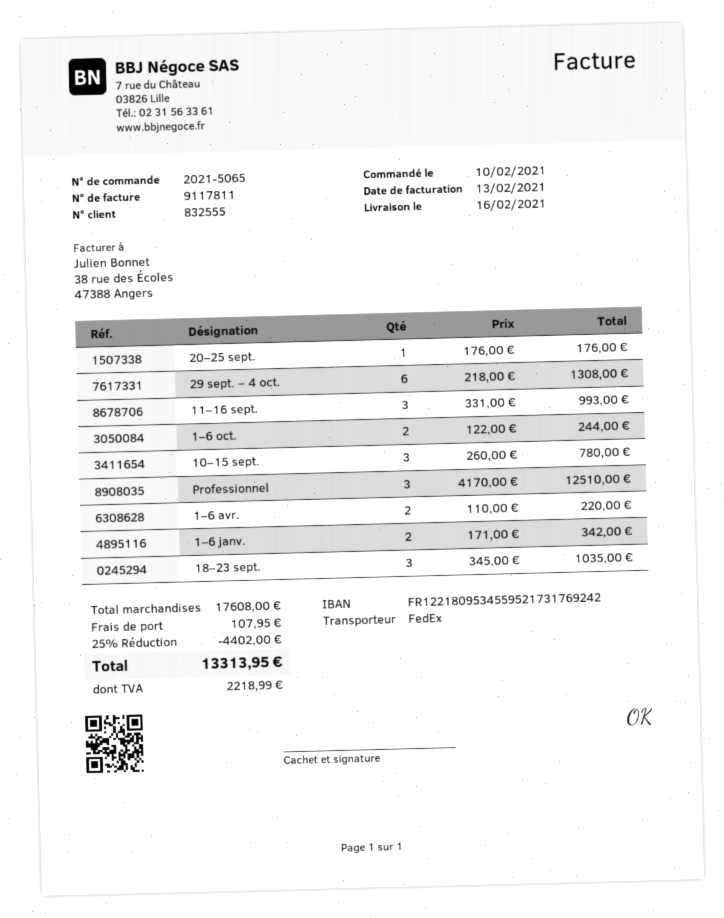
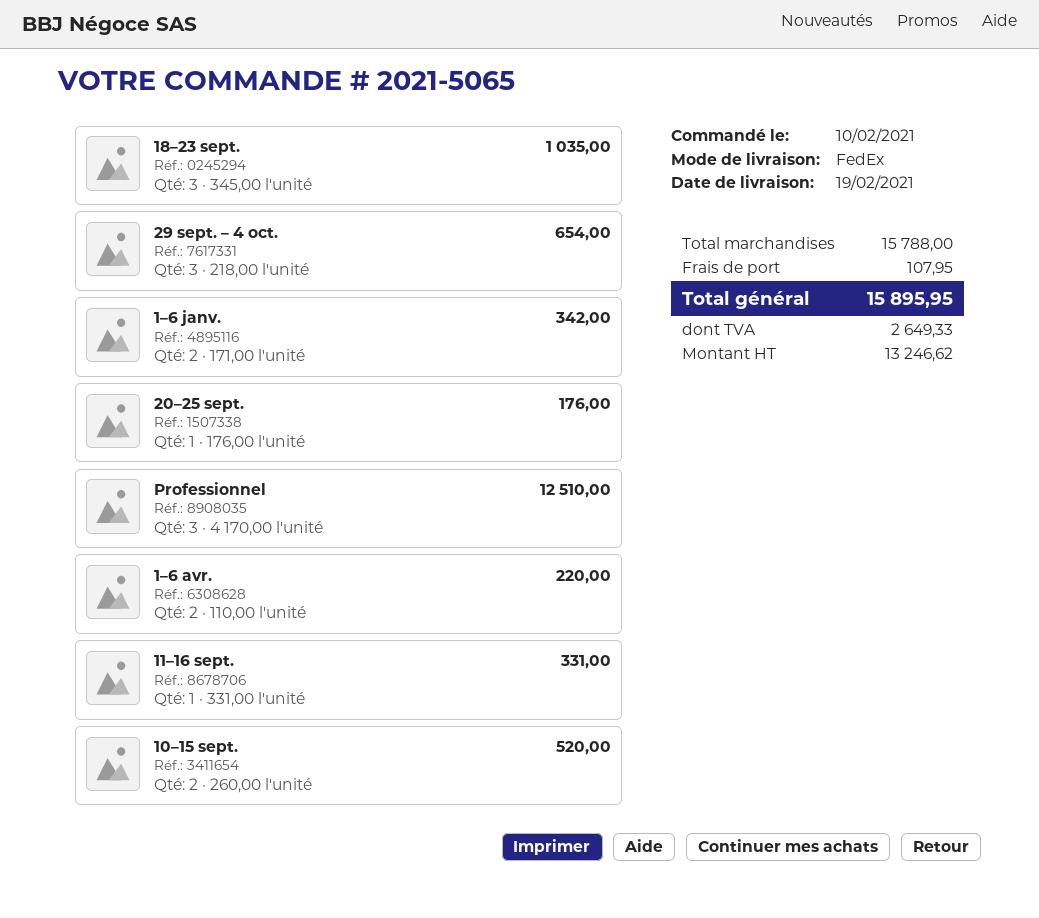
delivery date: 2021-02-16 -> 2021-02-19
29 sept. – 4 oct.: 6 x 218.00 = 1308.00 -> 3 x 218.00 = 654.00
11–16 sept.: 3 x 331.00 = 993.00 -> 1 x 331.00 = 331.00
1–6 oct.: 2 x 122.00 = 244.00 -> none
10–15 sept.: 3 x 260.00 = 780.00 -> 2 x 260.00 = 520.00
subtotal: 17608.00 -> 15788.00
discount: 25% = 4402.00 -> none
tax: 2218.99 -> 2649.33
total: 13313.95 -> 15895.95

